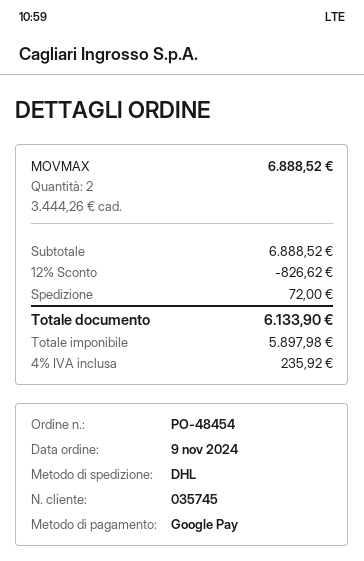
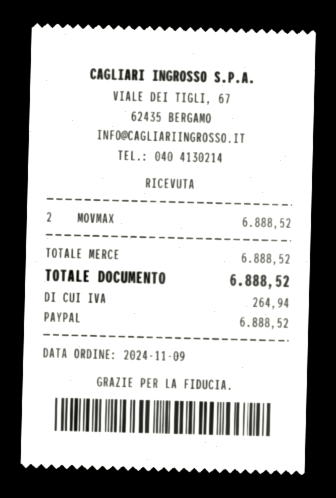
payment method: Google Pay -> PayPal
discount: 12% = 826.62 -> none
shipping: 72.00 -> none
tax: 235.92 -> 264.94
total: 6133.90 -> 6888.52

